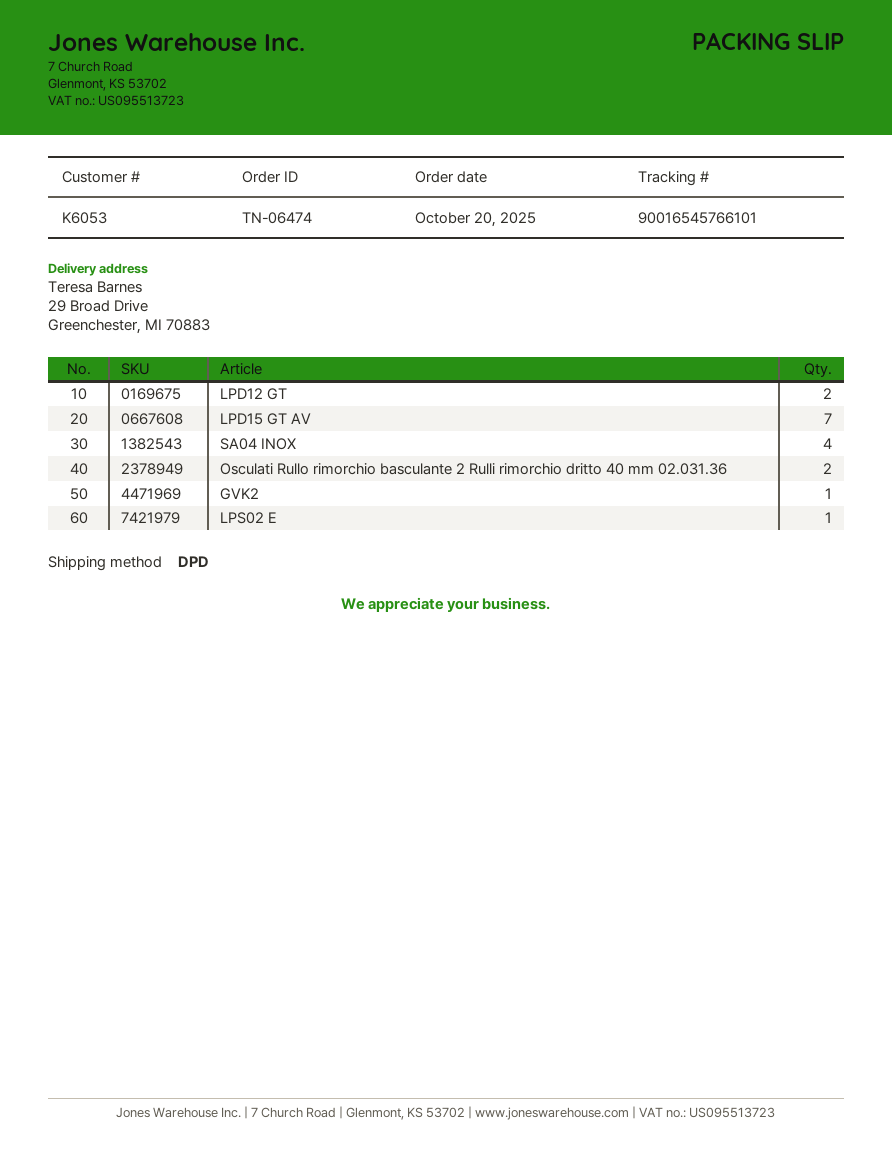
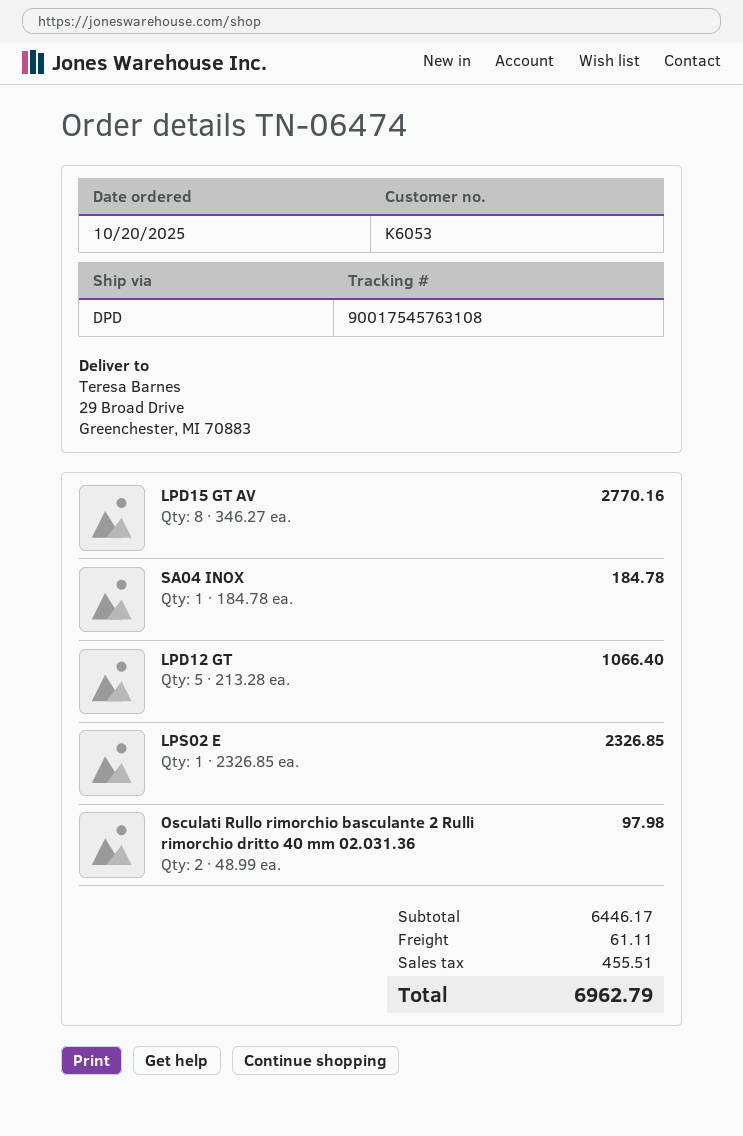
tracking number: 90016545766101 -> 90017545763108
LPD12 GT: 2 -> 5
LPD15 GT AV: 7 -> 8
SA04 INOX: 4 -> 1
GVK2: 1 -> none

